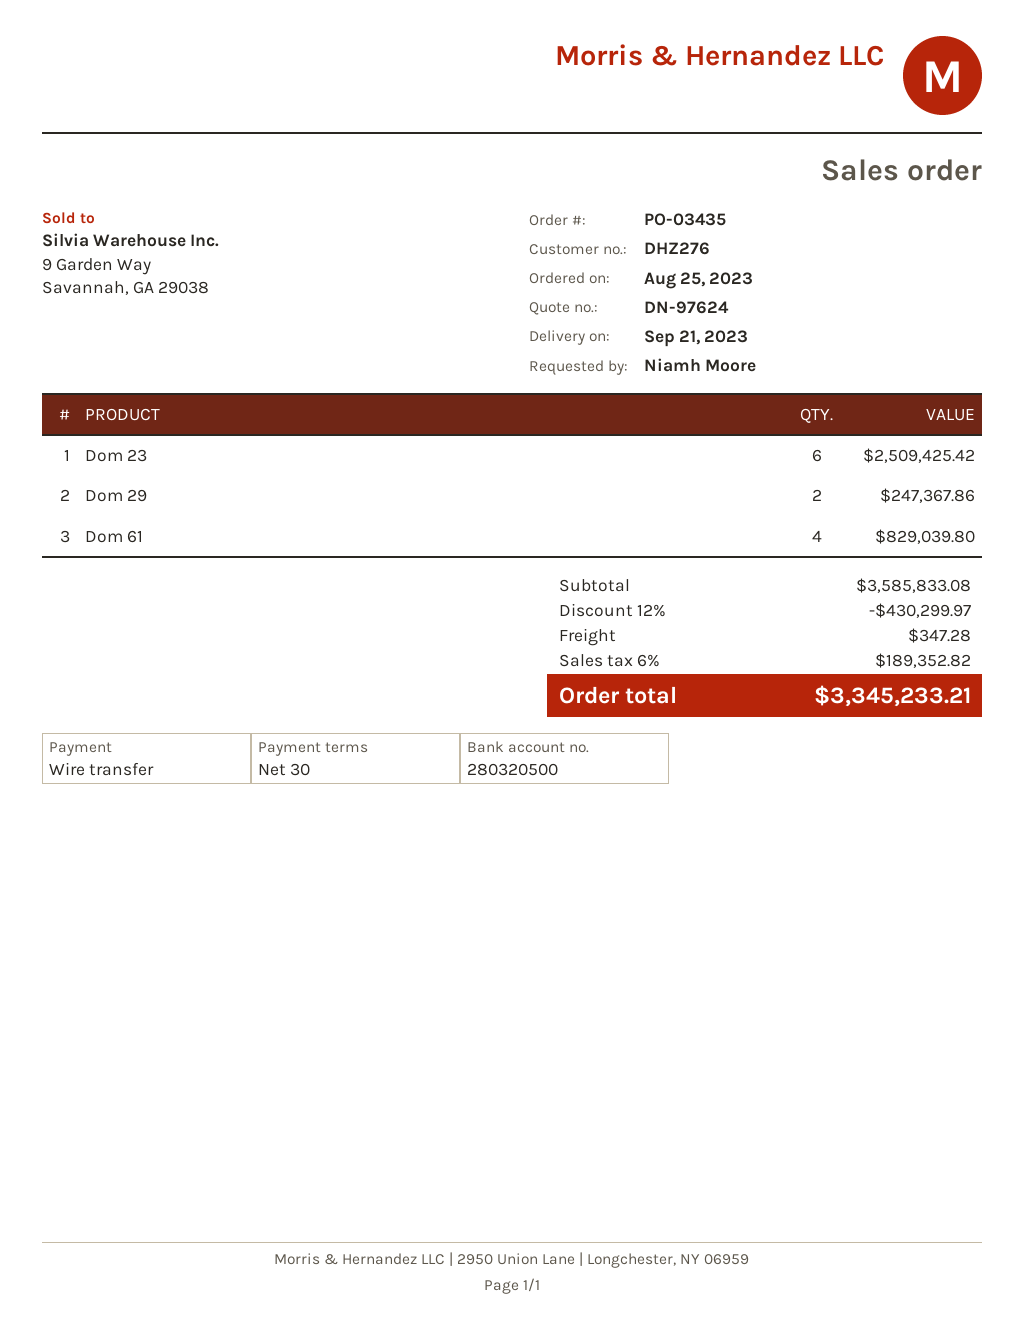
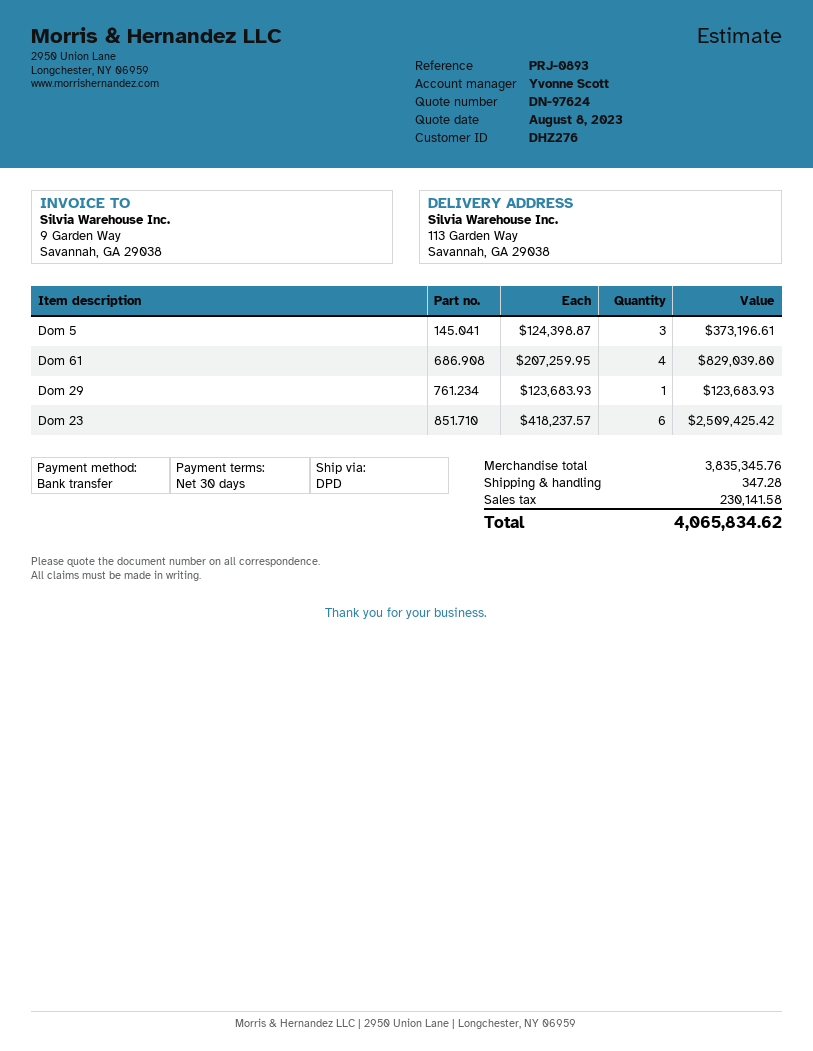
Dom 29: 2 for 247367.86 -> 1 for 123683.93
Dom 5: none -> 3 for 373196.61
subtotal: 3585833.08 -> 3835345.76
discount: 12% = 430299.97 -> none
tax: 189352.82 -> 230141.58
total: 3345233.21 -> 4065834.62

